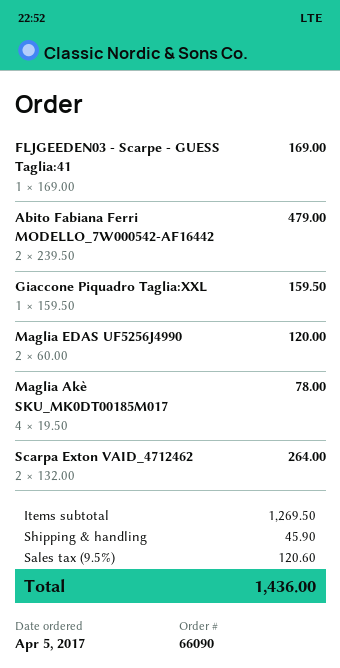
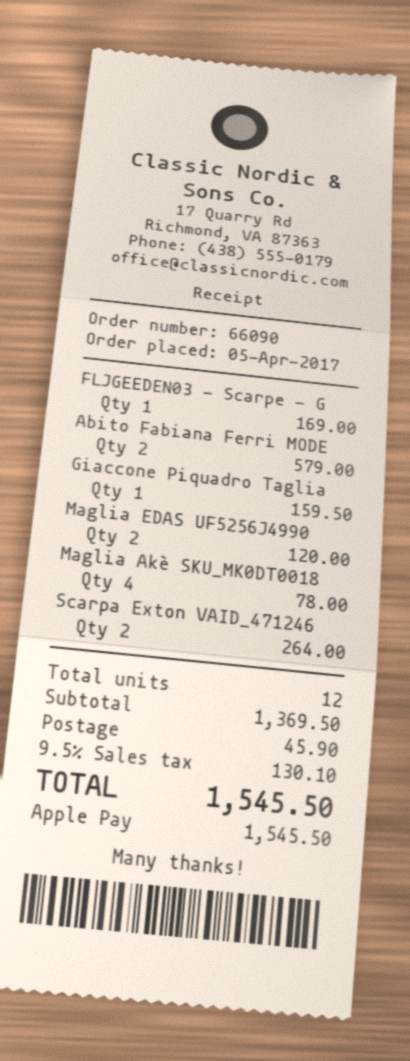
Abito Fabiana Ferri MODELLO_7W000542-AF16442: 2 for 479.00 -> 2 for 579.00
subtotal: 1269.50 -> 1369.50
tax: 9.5% = 120.60 -> 9.5% = 130.10
total: 1436.00 -> 1545.50

